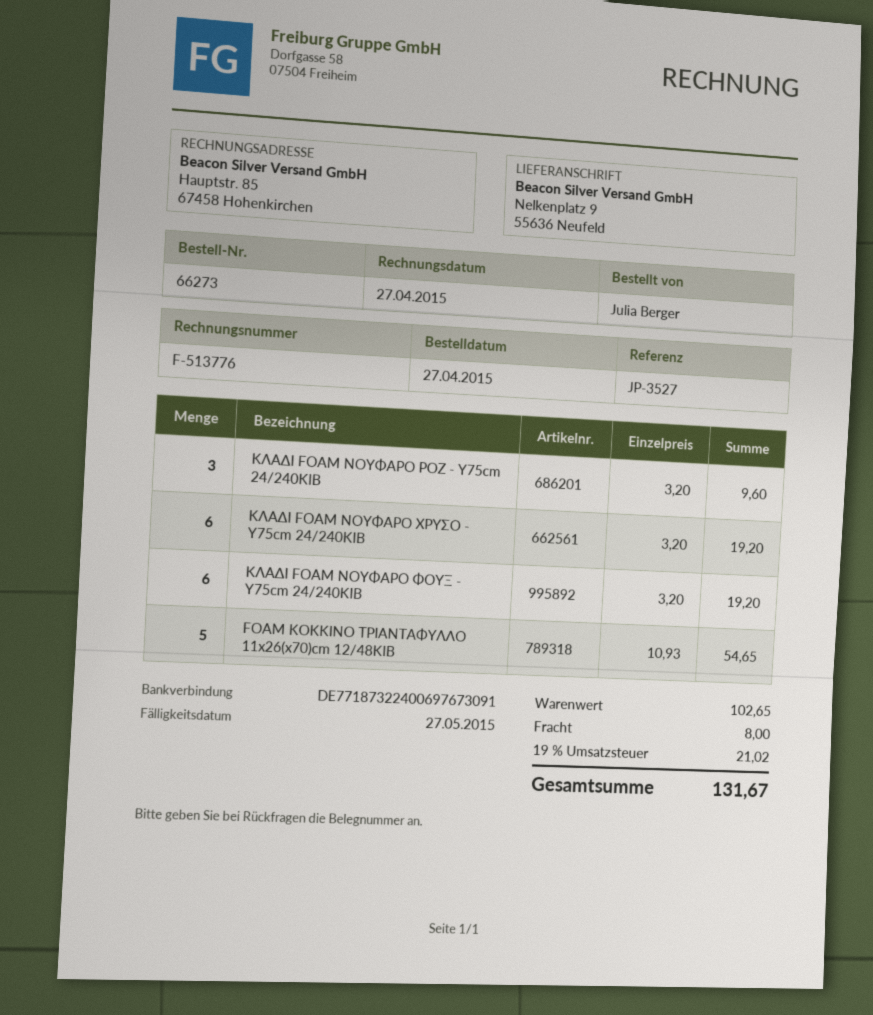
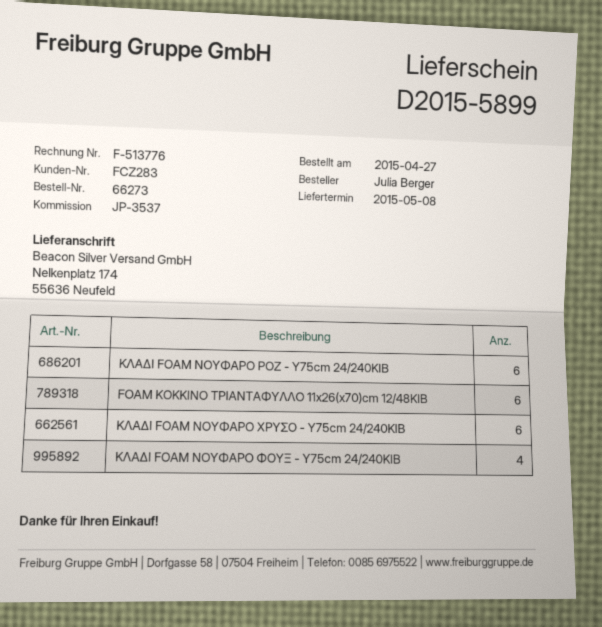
reference: JP-3527 -> JP-3537
ship to: Nelkenplatz 9, 55636 Neufeld -> Nelkenplatz 174, 55636 Neufeld
ΚΛΑΔΙ FOAM ΝΟΥΦΑΡΟ ΡΟΖ - Y75cm 24/240ΚΙΒ: 3 -> 6
ΚΛΑΔΙ FOAM ΝΟΥΦΑΡΟ ΦΟΥΞ - Y75cm 24/240ΚΙΒ: 6 -> 4
FOAM ΚΟΚΚΙΝΟ ΤΡΙΑΝΤΑΦΥΛΛΟ 11x26(x70)cm 12/48KIB: 5 -> 6

